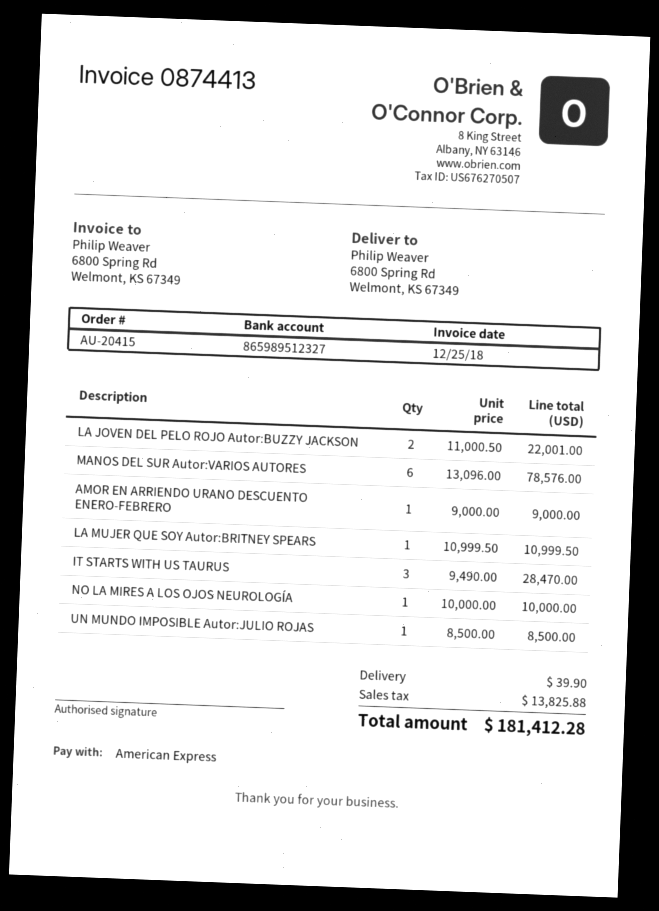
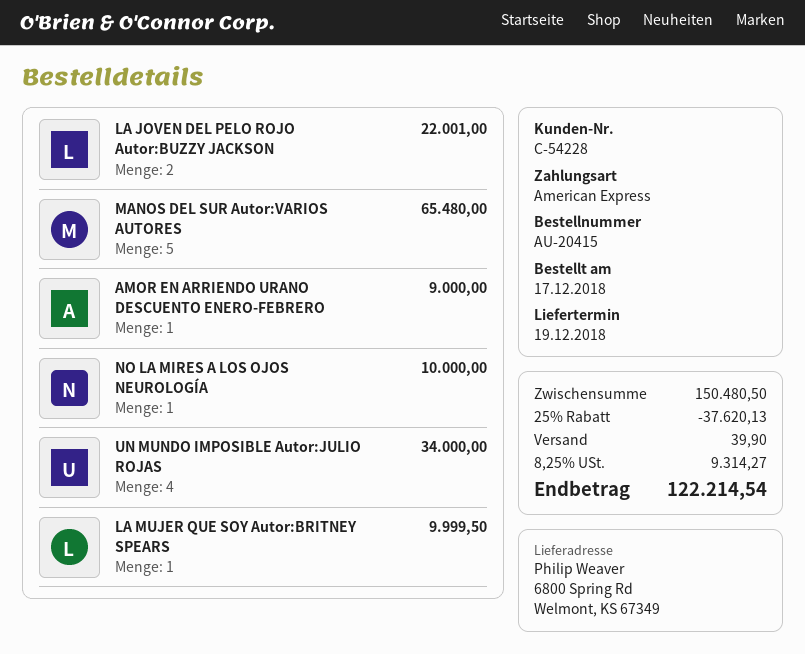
MANOS DEL SUR Autor:VARIOS AUTORES: 6 for 78576.00 -> 5 for 65480.00
LA MUJER QUE SOY Autor:BRITNEY SPEARS: 1 for 10999.50 -> 1 for 9999.50
IT STARTS WITH US TAURUS: 3 for 28470.00 -> none
UN MUNDO IMPOSIBLE Autor:JULIO ROJAS: 1 for 8500.00 -> 4 for 34000.00
discount: none -> 25% = 37620.13
tax: 13825.88 -> 9314.27
total: 181412.28 -> 122214.54

